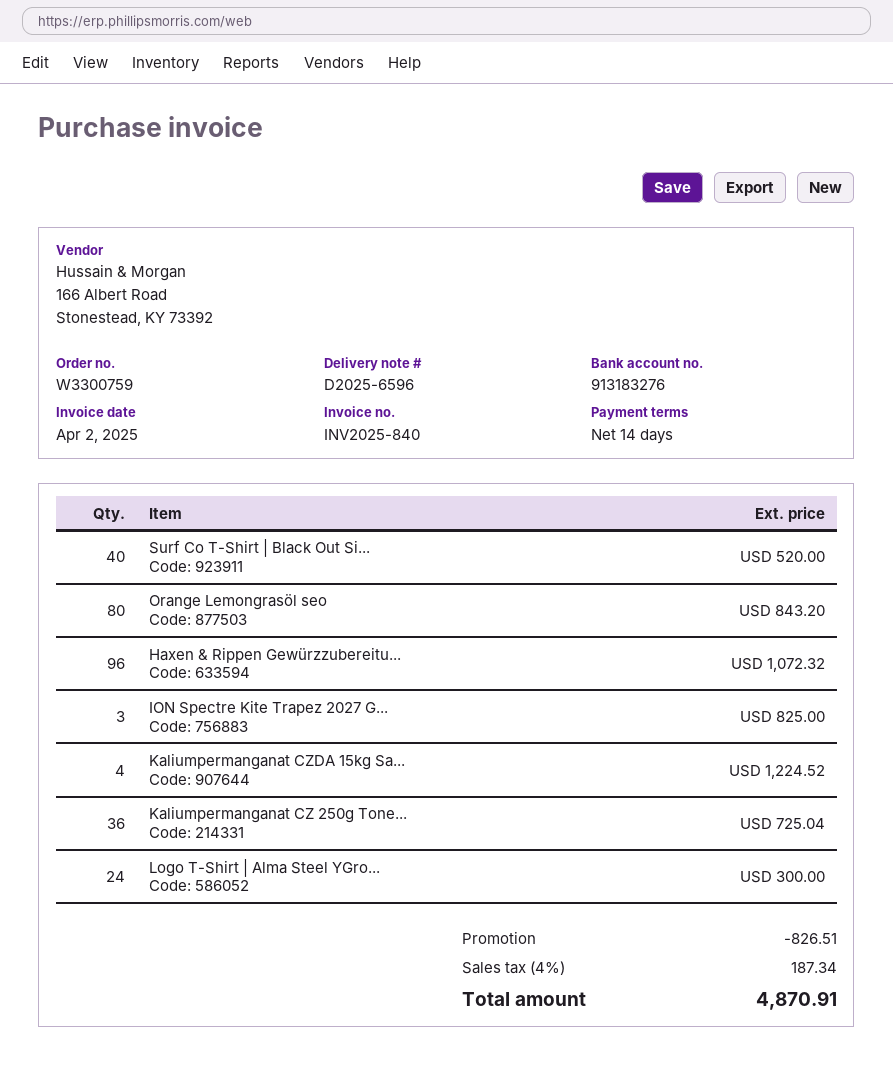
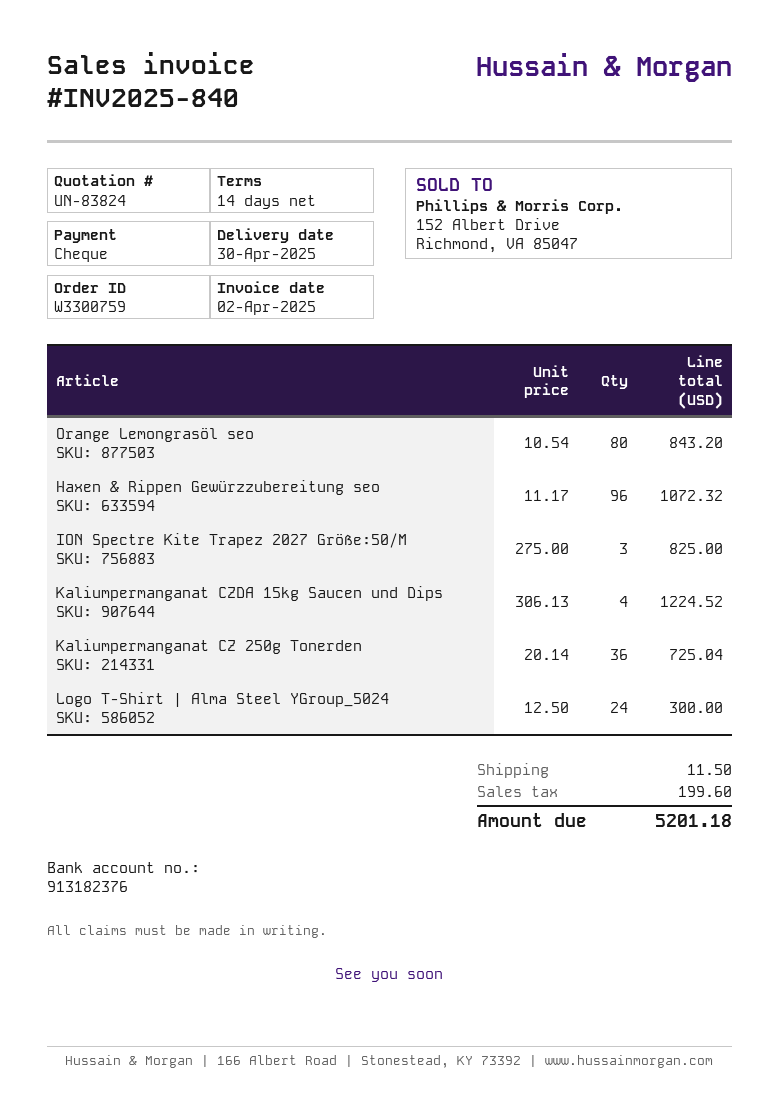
bank account: 913183276 -> 913182376
Surf Co T-Shirt | Black Out Si...: 40 for 520.00 -> none
discount: 826.51 -> none
shipping: none -> 11.50
tax: 187.34 -> 199.60
total: 4870.91 -> 5201.18

